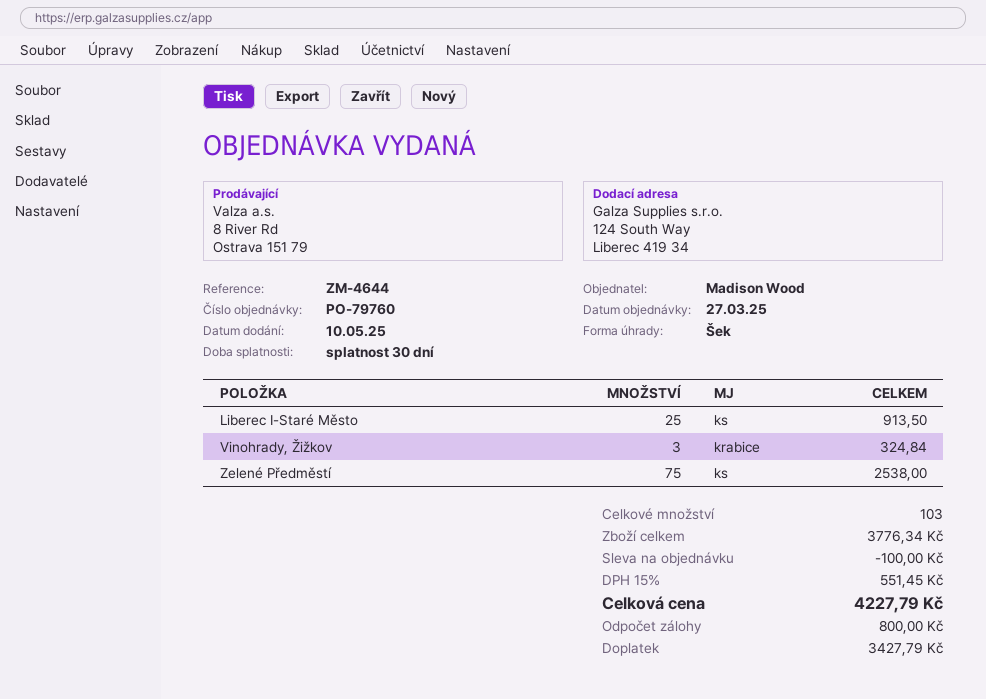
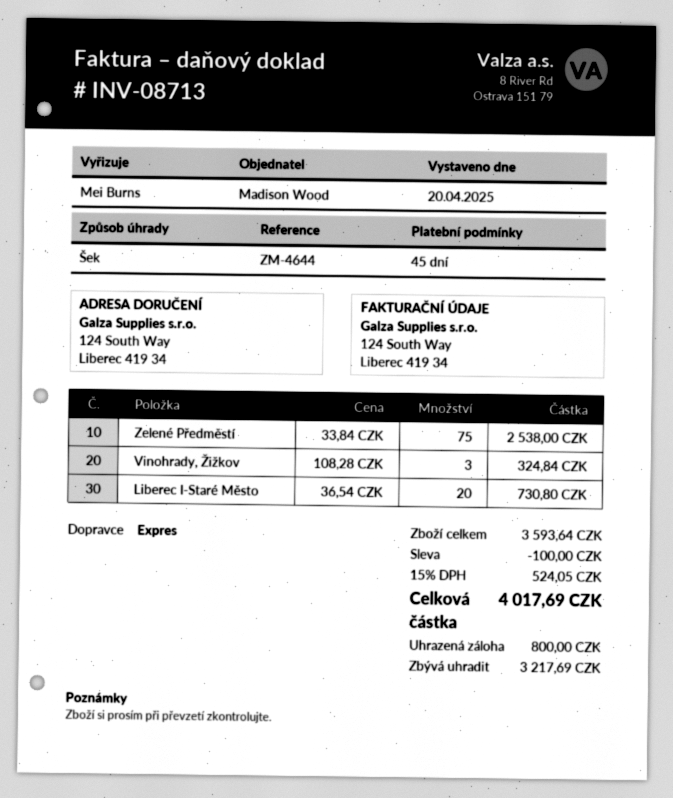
payment terms: 30 days -> 45 days
Liberec I-Staré Město: 25 for 913.50 -> 20 for 730.80
subtotal: 3776.34 -> 3593.64
tax: 15% = 551.45 -> 15% = 524.05
total: 4227.79 -> 4017.69
balance: 3427.79 -> 3217.69

